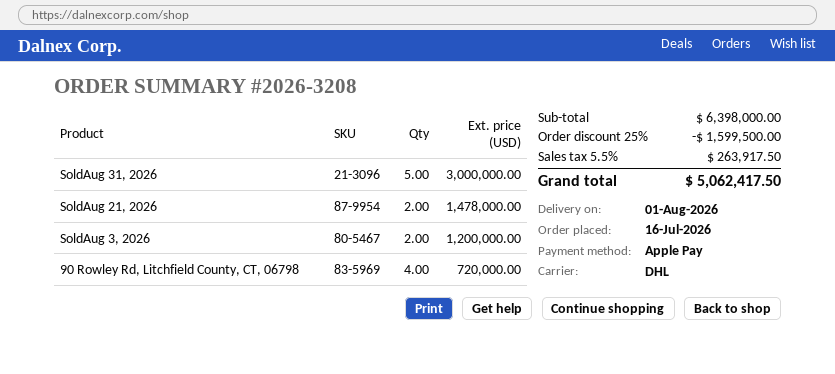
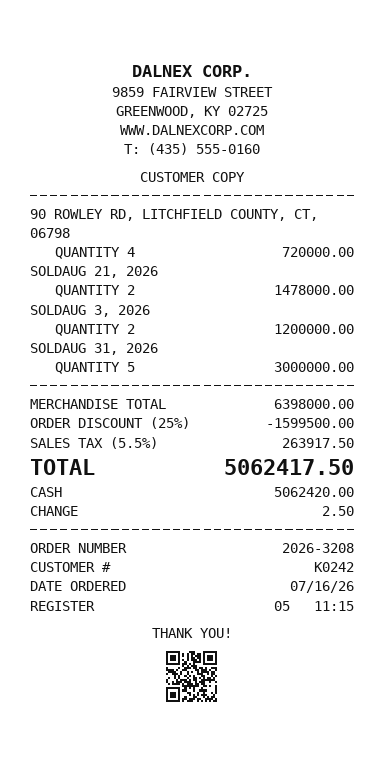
payment method: Apple Pay -> cash

